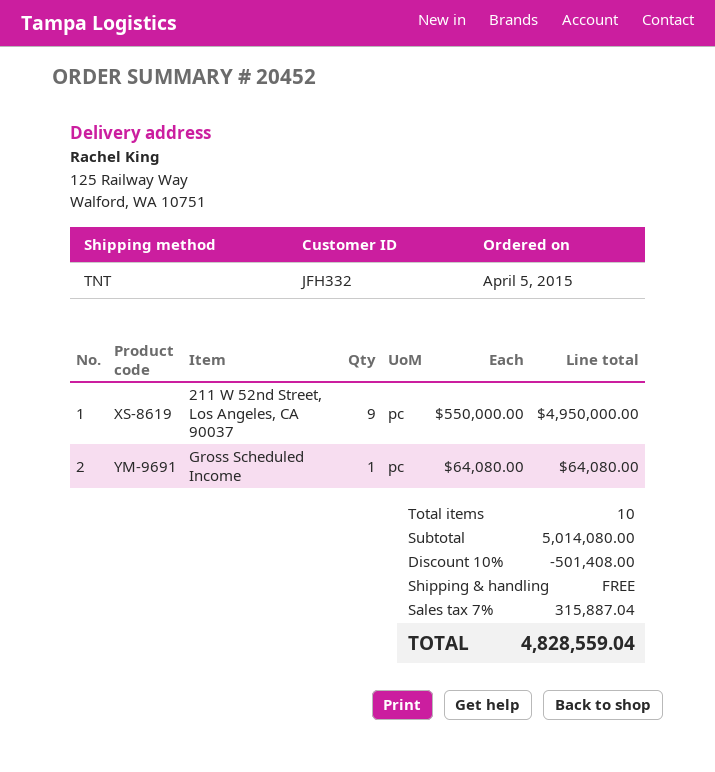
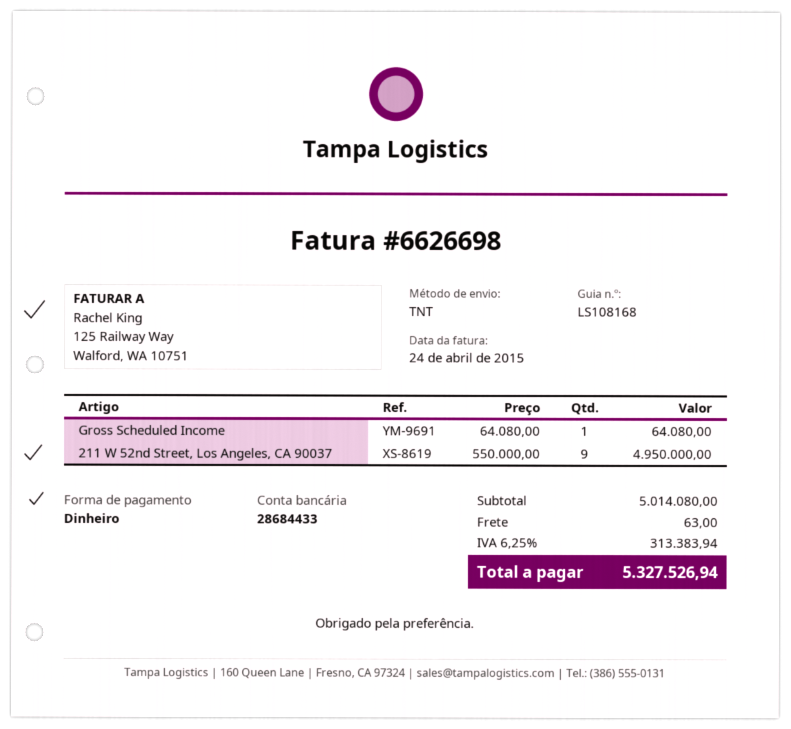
discount: 10% = 501408.00 -> none
shipping: 0.00 -> 63.00
tax: 7% = 315887.04 -> 6.25% = 313383.94
total: 4828559.04 -> 5327526.94

